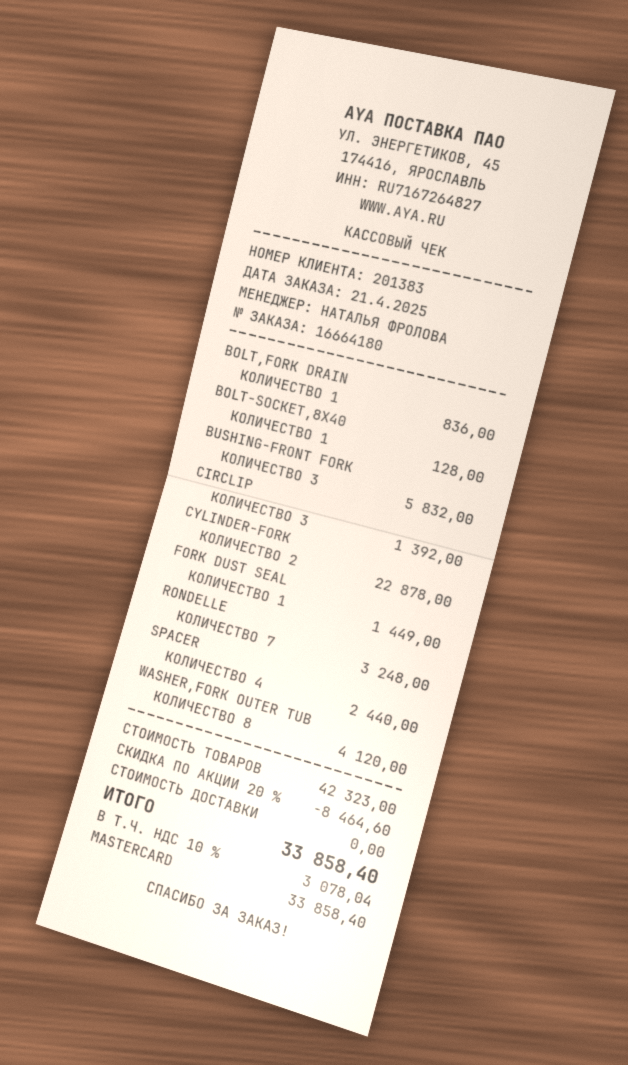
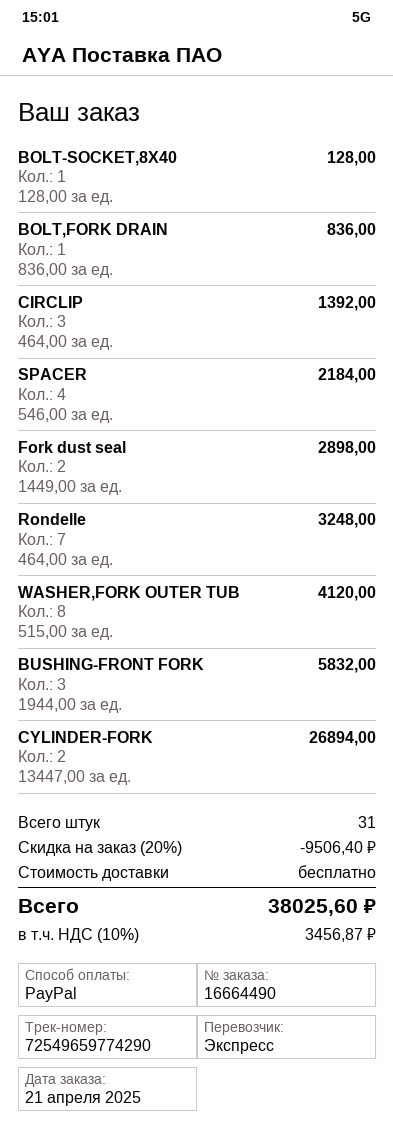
order number: 16664180 -> 16664490
payment method: Mastercard -> PayPal
CYLINDER-FORK: 2 for 22878.00 -> 2 for 26894.00
FORK DUST SEAL: 1 for 1449.00 -> 2 for 2898.00
SPACER: 4 for 2440.00 -> 4 for 2184.00
discount: 20% = 8464.60 -> 20% = 9506.40
tax: 10% = 3078.04 -> 10% = 3456.87
total: 33858.40 -> 38025.60

